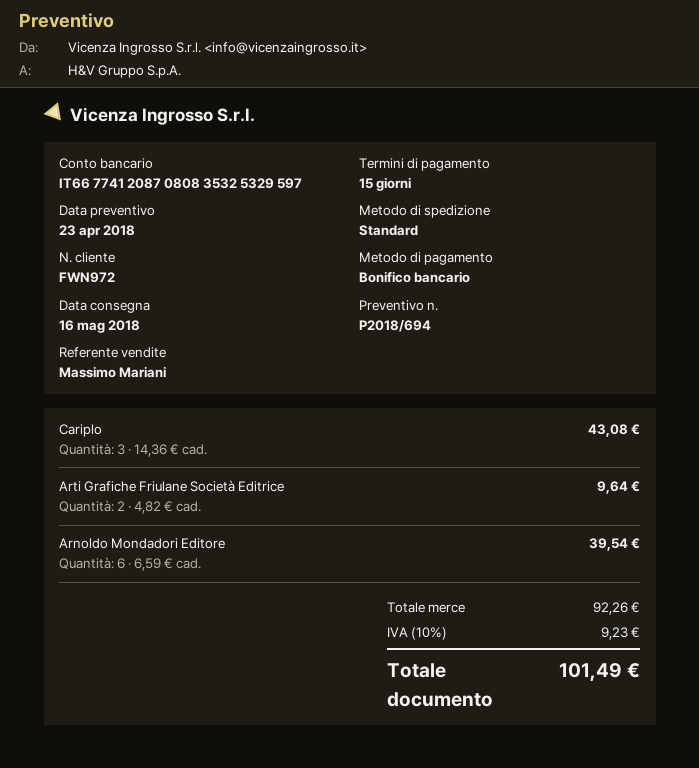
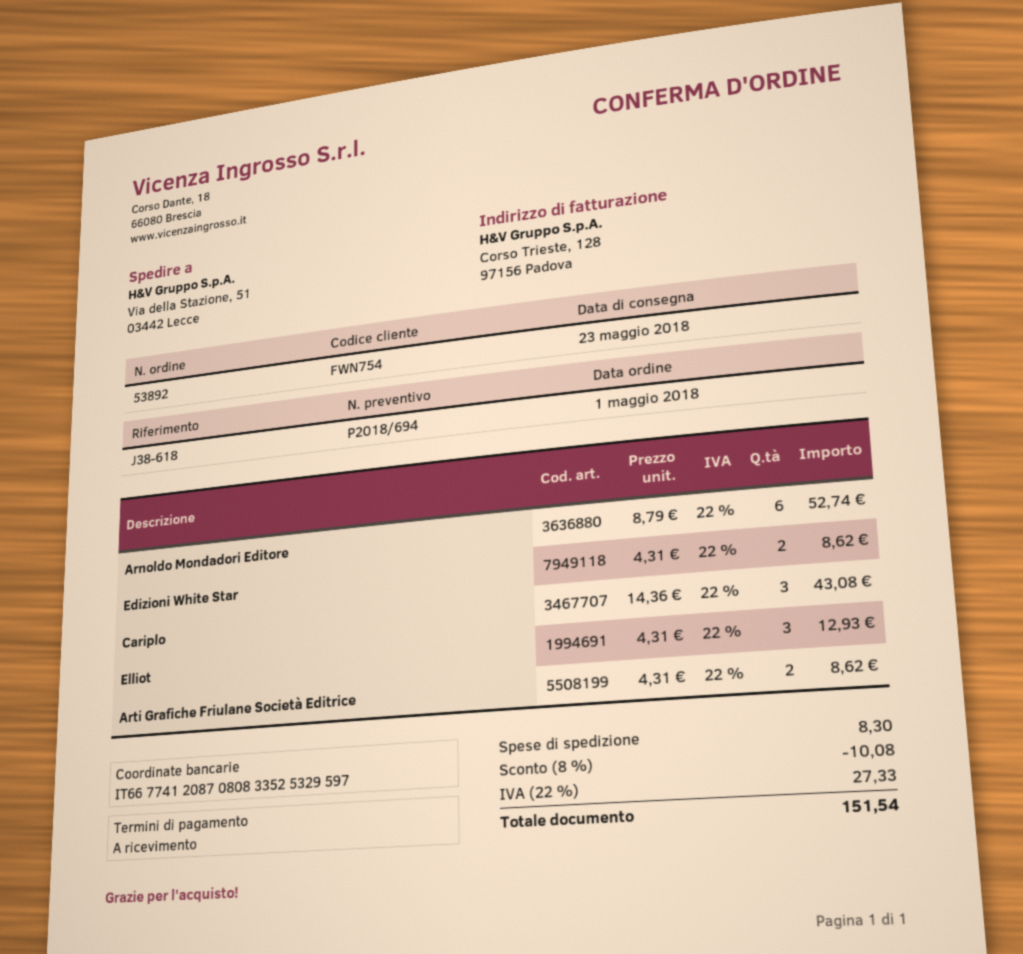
delivery date: 2018-05-16 -> 2018-05-23
payment terms: 15 days -> on receipt
customer number: FWN972 -> FWN754
bank account: IT6677412087080835325329597 -> IT6677412087080833525329597
Arti Grafiche Friulane Società Editrice: 2 x 4.82 = 9.64 -> 2 x 4.31 = 8.62
Arnoldo Mondadori Editore: 6 x 6.59 = 39.54 -> 6 x 8.79 = 52.74
Edizioni White Star: none -> 2 x 4.31 = 8.62
Elliot: none -> 3 x 4.31 = 12.93
discount: none -> 8% = 10.08
shipping: none -> 8.30
tax: 10% = 9.23 -> 22% = 27.33
total: 101.49 -> 151.54

